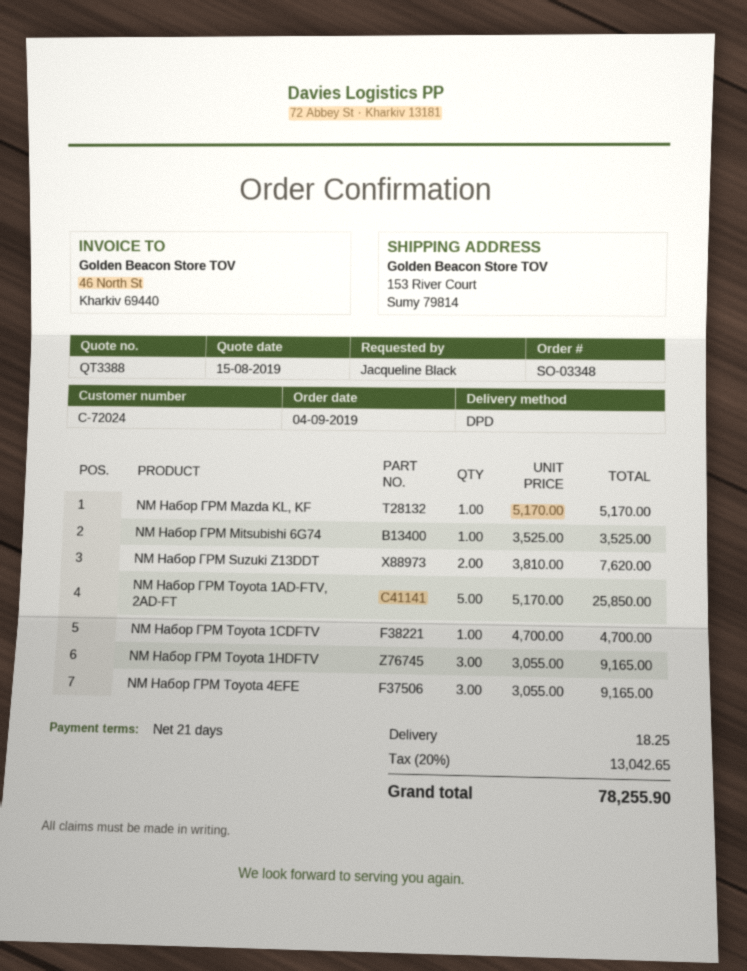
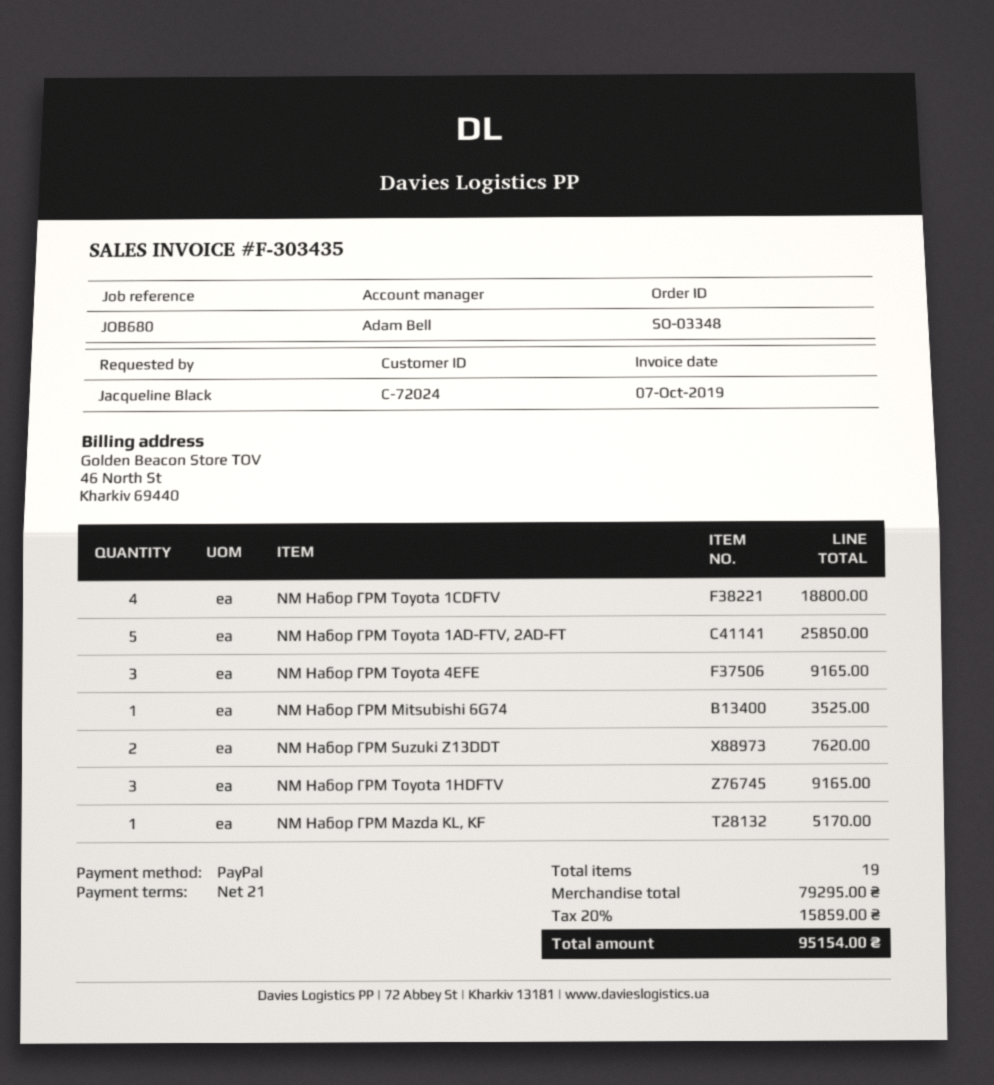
NM Набор ГРМ Toyota 1CDFTV: 1 for 4700.00 -> 4 for 18800.00
shipping: 18.25 -> none
tax: 20% = 13042.65 -> 20% = 15859.00
total: 78255.90 -> 95154.00

